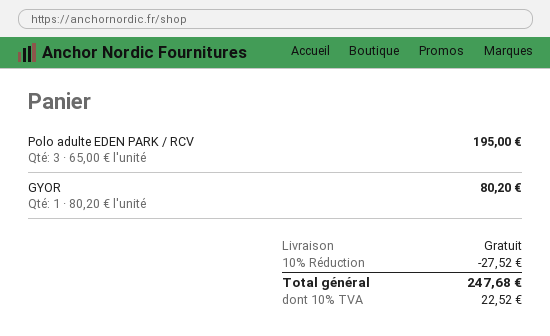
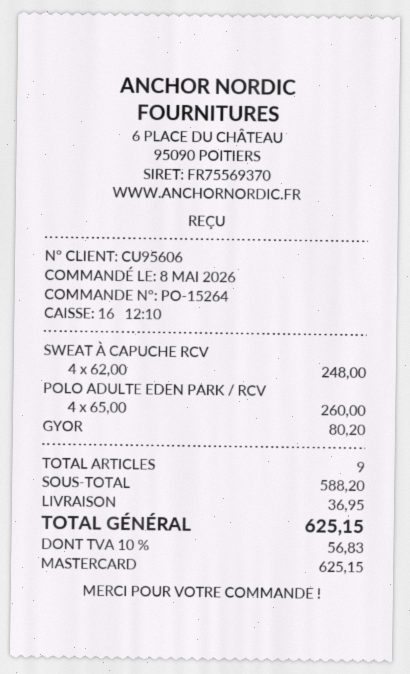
Polo adulte EDEN PARK / RCV: 3 x 65.00 = 195.00 -> 4 x 65.00 = 260.00
SWEAT À CAPUCHE RCV: none -> 4 x 62.00 = 248.00
discount: 10% = 27.52 -> none
shipping: 0.00 -> 36.95
tax: 10% = 22.52 -> 10% = 56.83
total: 247.68 -> 625.15

